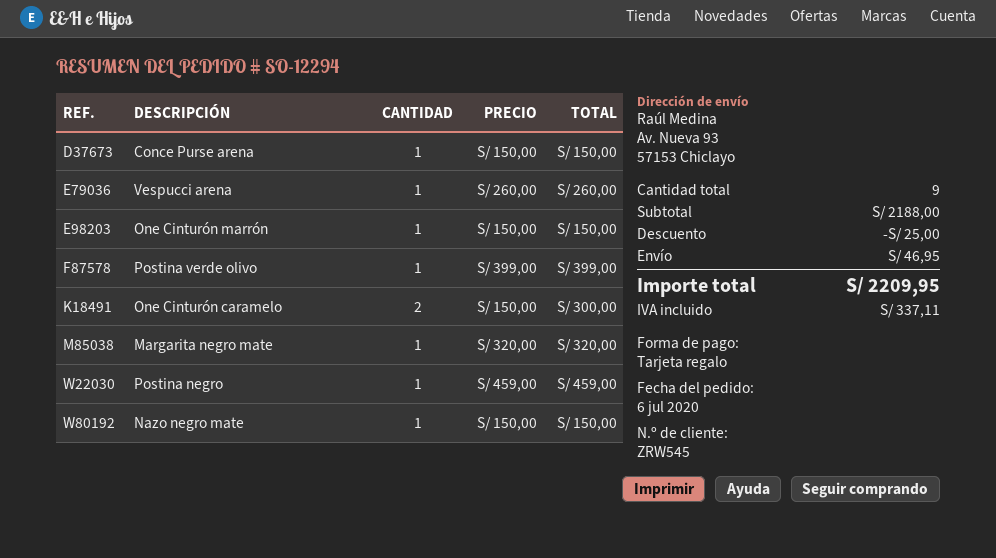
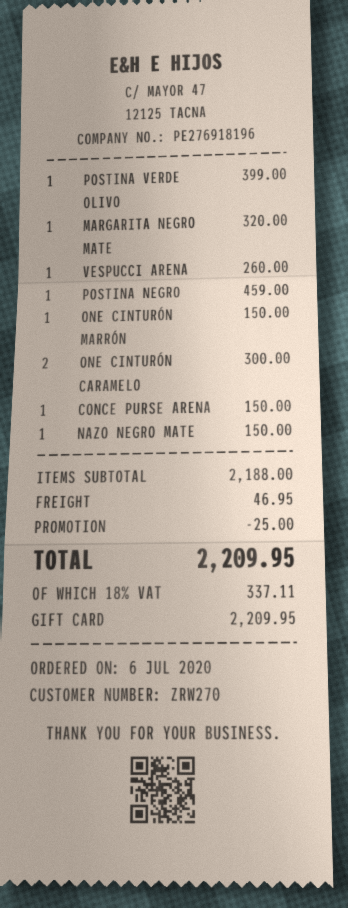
customer number: ZRW545 -> ZRW270

